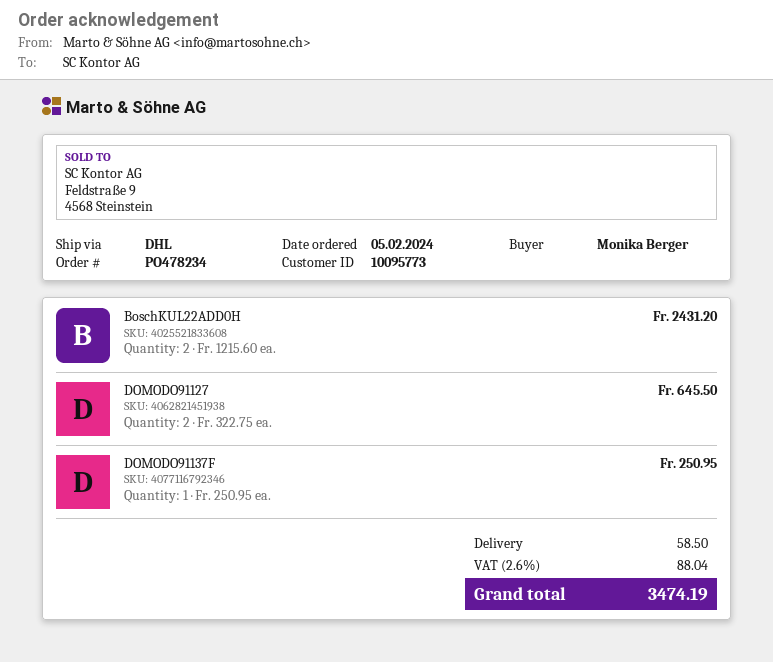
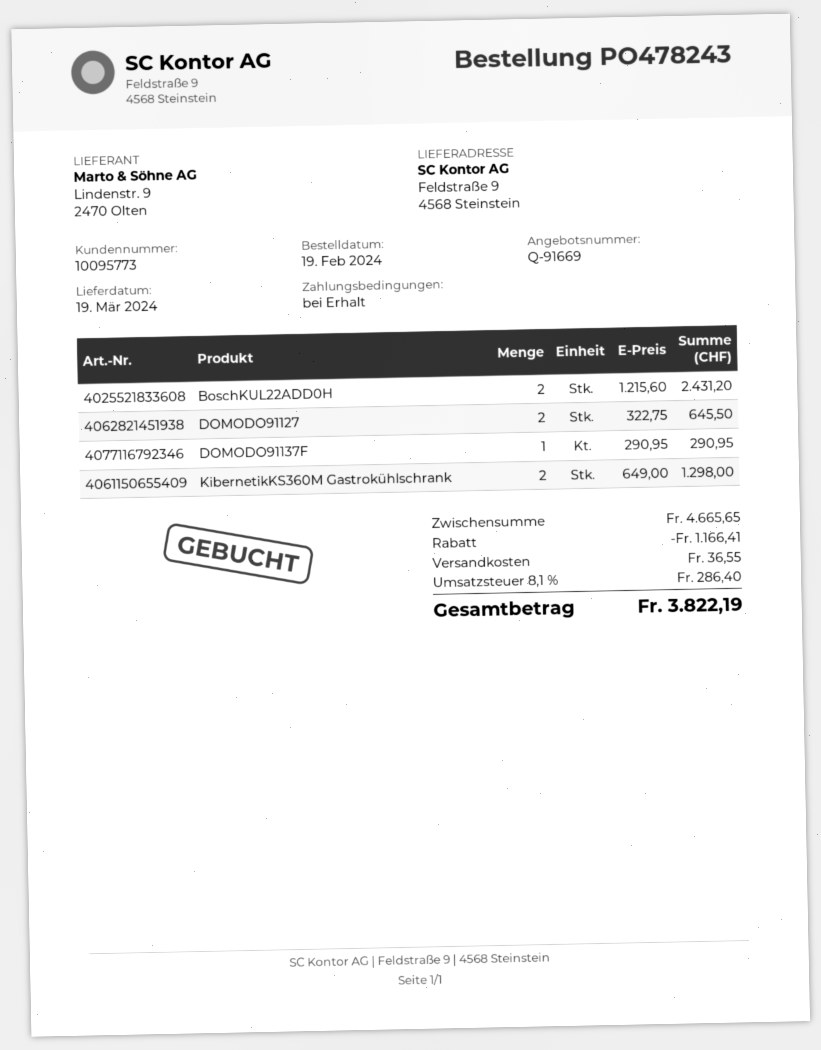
order number: PO478234 -> PO478243
order date: 2024-02-05 -> 2024-02-19
DOMODO91137F: 1 x 250.95 = 250.95 -> 1 x 290.95 = 290.95
KibernetikKS360M Gastrokühlschrank: none -> 2 x 649.00 = 1298.00
discount: none -> 1166.41
shipping: 58.50 -> 36.55
tax: 2.6% = 88.04 -> 8.1% = 286.40
total: 3474.19 -> 3822.19

